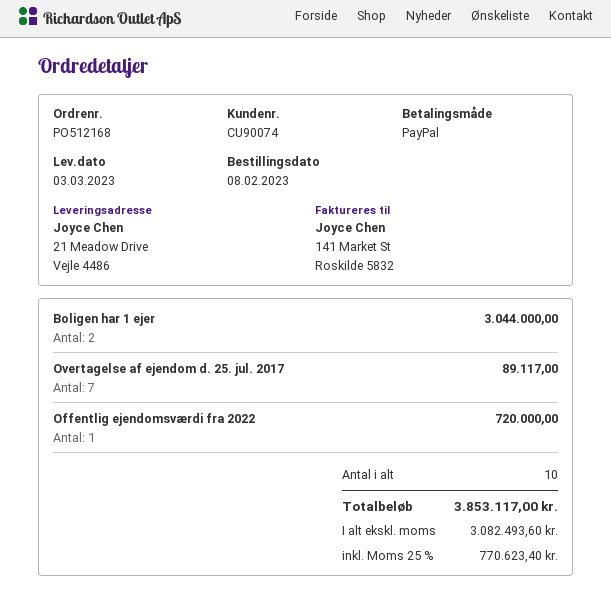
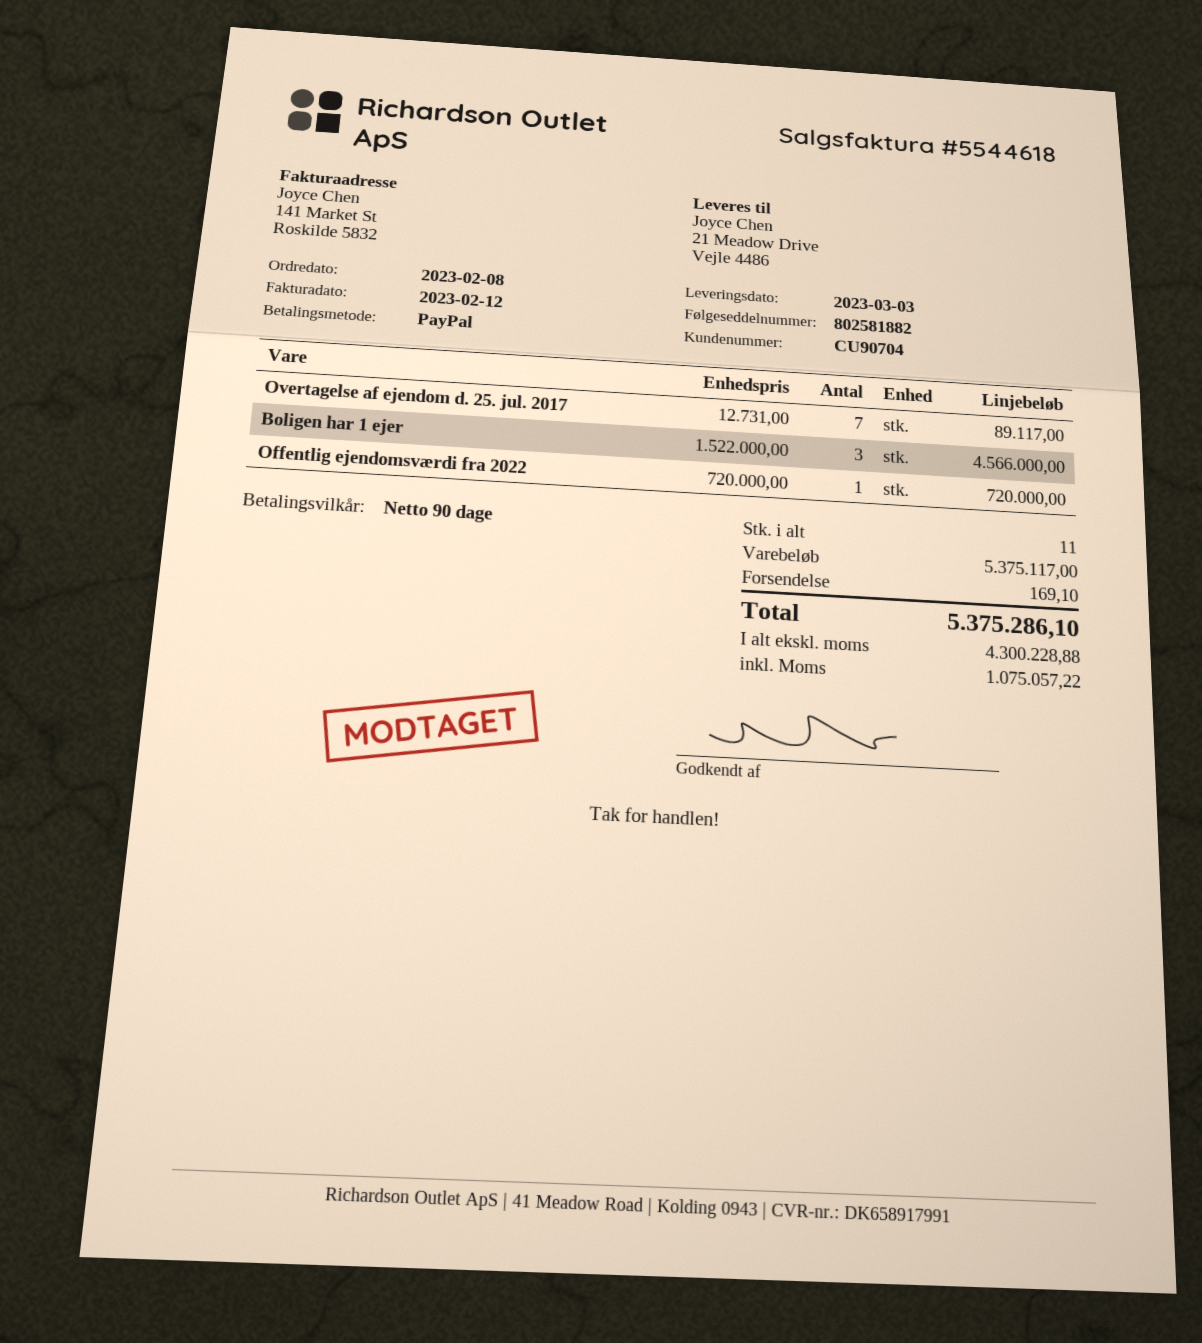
customer number: CU90074 -> CU90704
Boligen har 1 ejer: 2 for 3044000.00 -> 3 for 4566000.00
total quantity: 10 -> 11
shipping: none -> 169.10
net: 3082493.60 -> 4300228.88
tax: 770623.40 -> 1075057.22
total: 3853117.00 -> 5375286.10

